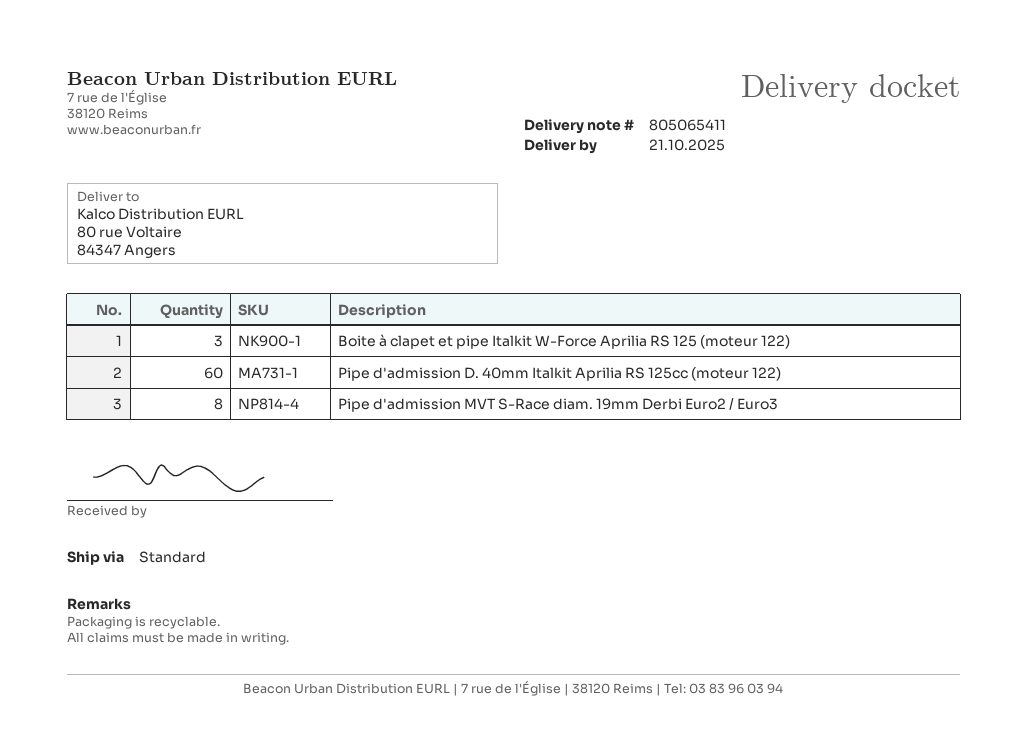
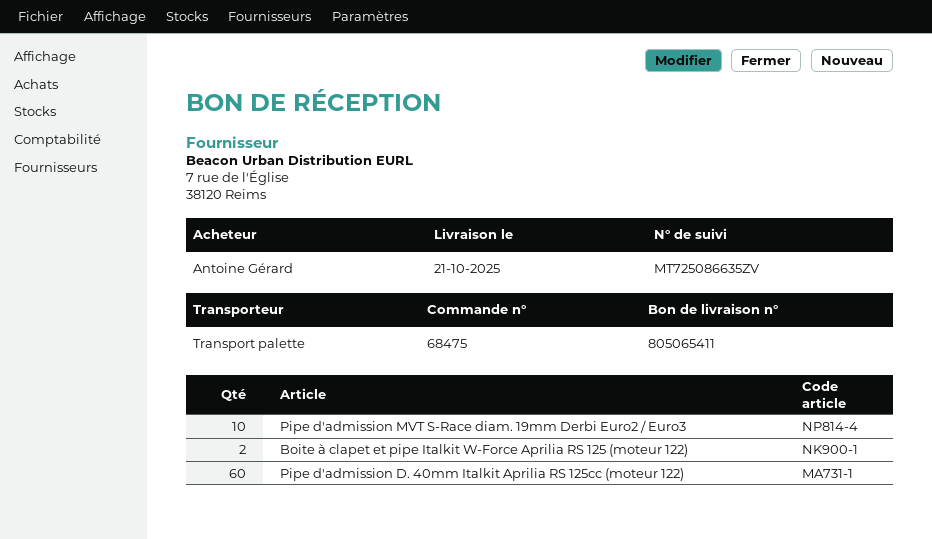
shipping method: standard -> pallet freight
Boite à clapet et pipe Italkit W-Force Aprilia RS 125 (moteur 122): 3 -> 2
Pipe d'admission MVT S-Race diam. 19mm Derbi Euro2 / Euro3: 8 -> 10

